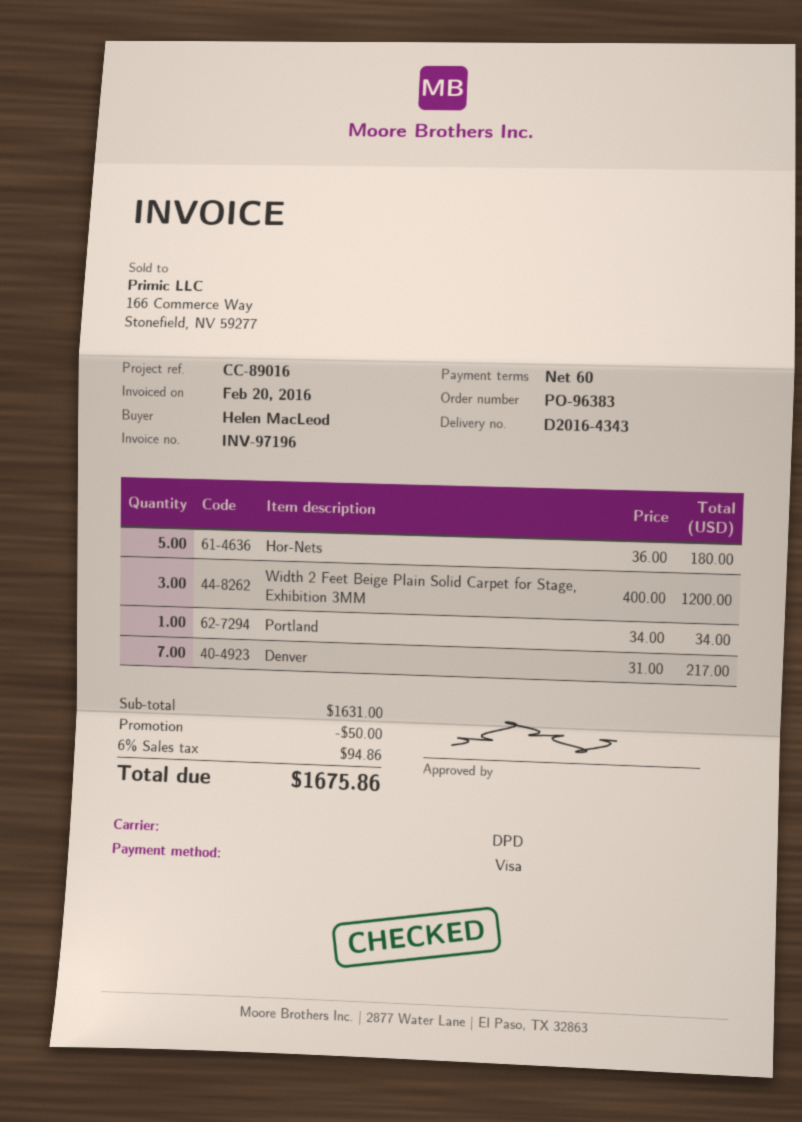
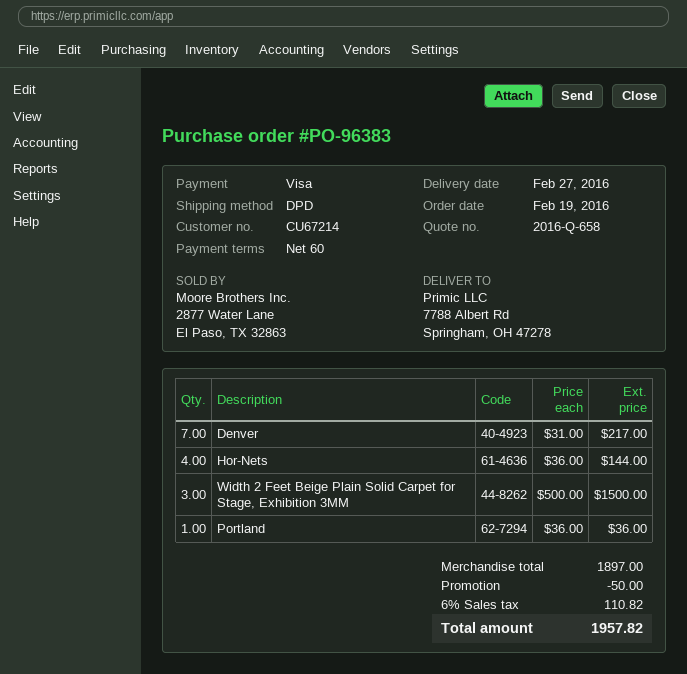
Hor-Nets: 5 x 36.00 = 180.00 -> 4 x 36.00 = 144.00
Width 2 Feet Beige Plain Solid Carpet for Stage, Exhibition 3MM: 3 x 400.00 = 1200.00 -> 3 x 500.00 = 1500.00
Portland: 1 x 34.00 = 34.00 -> 1 x 36.00 = 36.00
subtotal: 1631.00 -> 1897.00
tax: 6% = 94.86 -> 6% = 110.82
total: 1675.86 -> 1957.82

